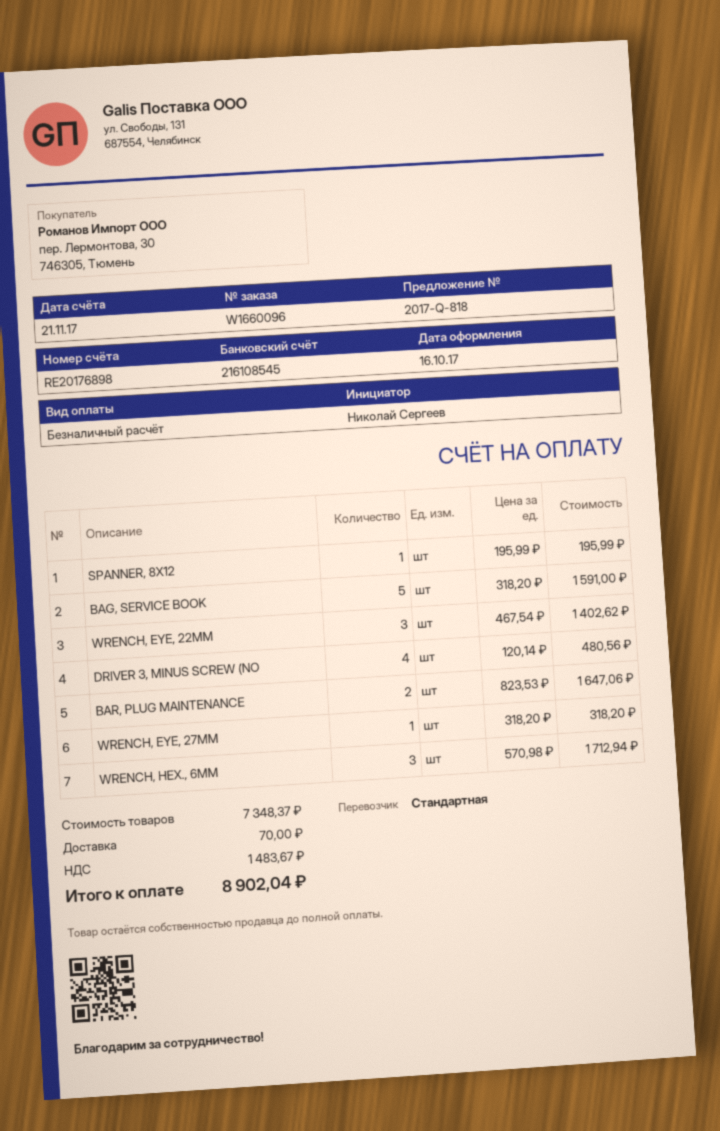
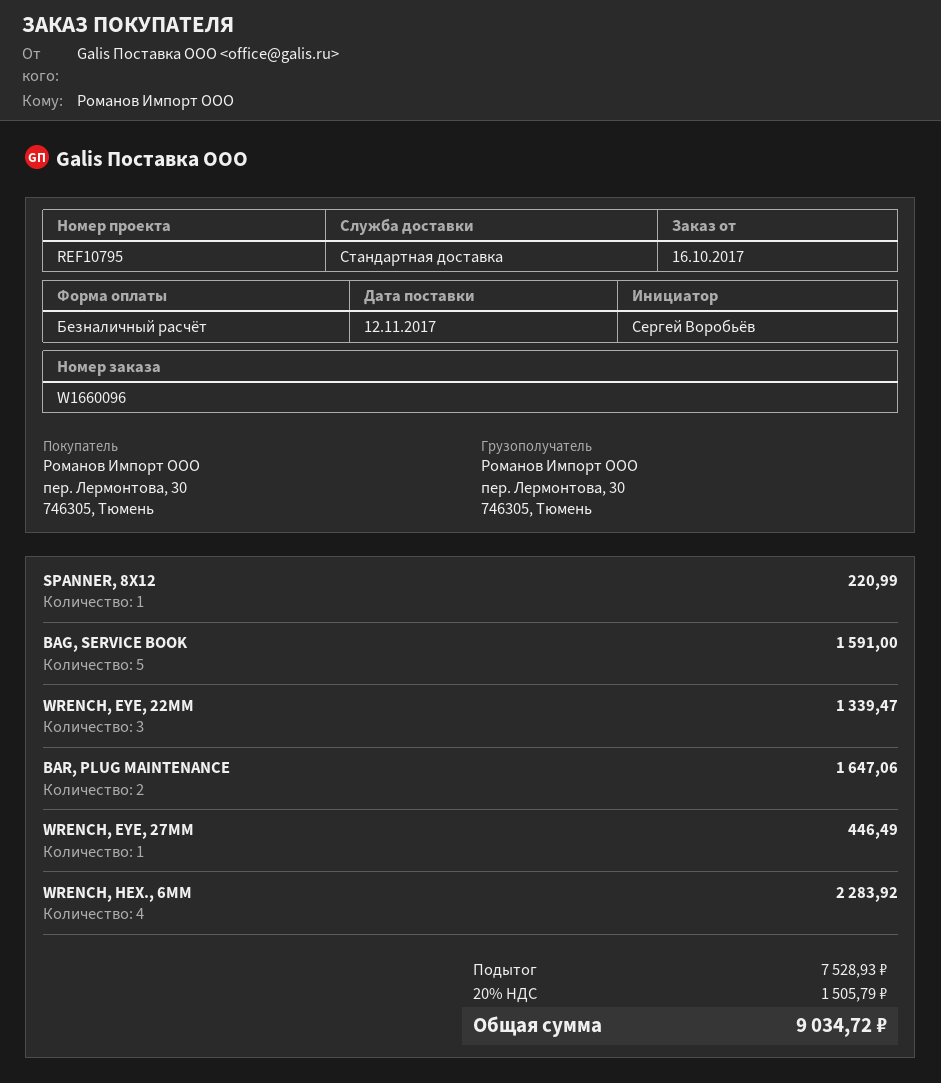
ordered by: Николай Сергеев -> Сергей Воробьёв
SPANNER, 8X12: 1 for 195.99 -> 1 for 220.99
WRENCH, EYE, 22MM: 3 for 1402.62 -> 3 for 1339.47
DRIVER 3, MINUS SCREW (NO: 4 for 480.56 -> none
WRENCH, EYE, 27MM: 1 for 318.20 -> 1 for 446.49
WRENCH, HEX., 6MM: 3 for 1712.94 -> 4 for 2283.92
subtotal: 7348.37 -> 7528.93
shipping: 70.00 -> none
tax: 1483.67 -> 1505.79
total: 8902.04 -> 9034.72

